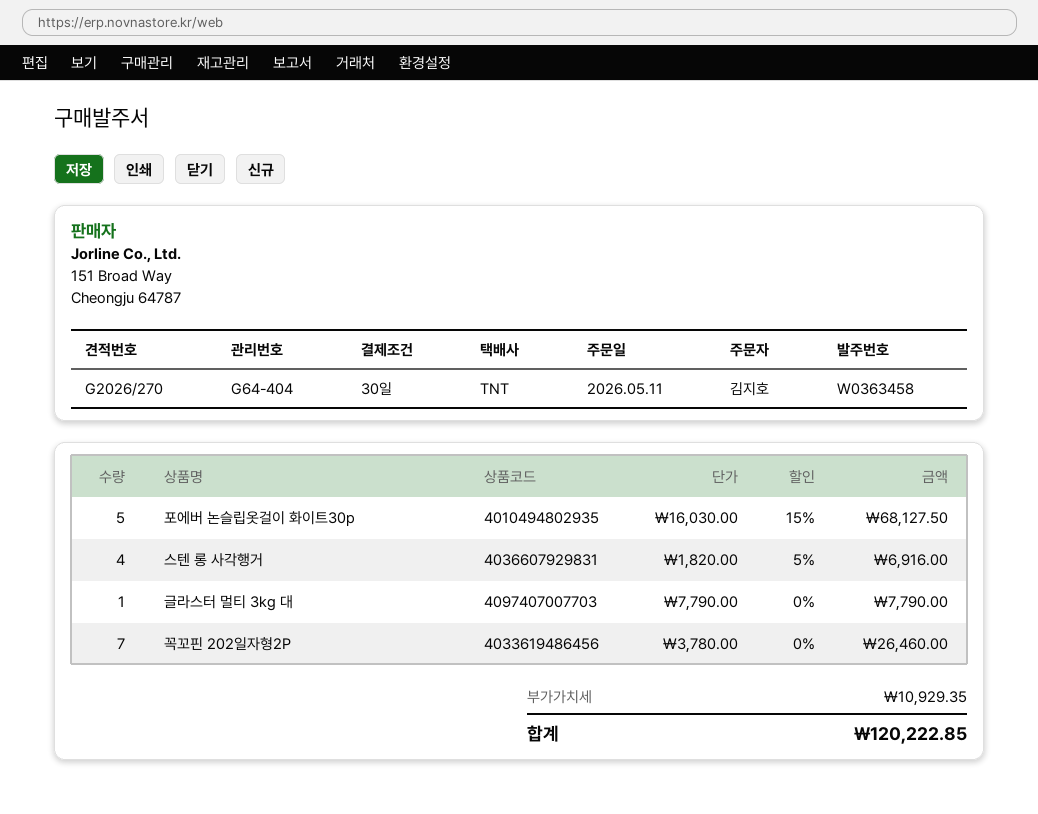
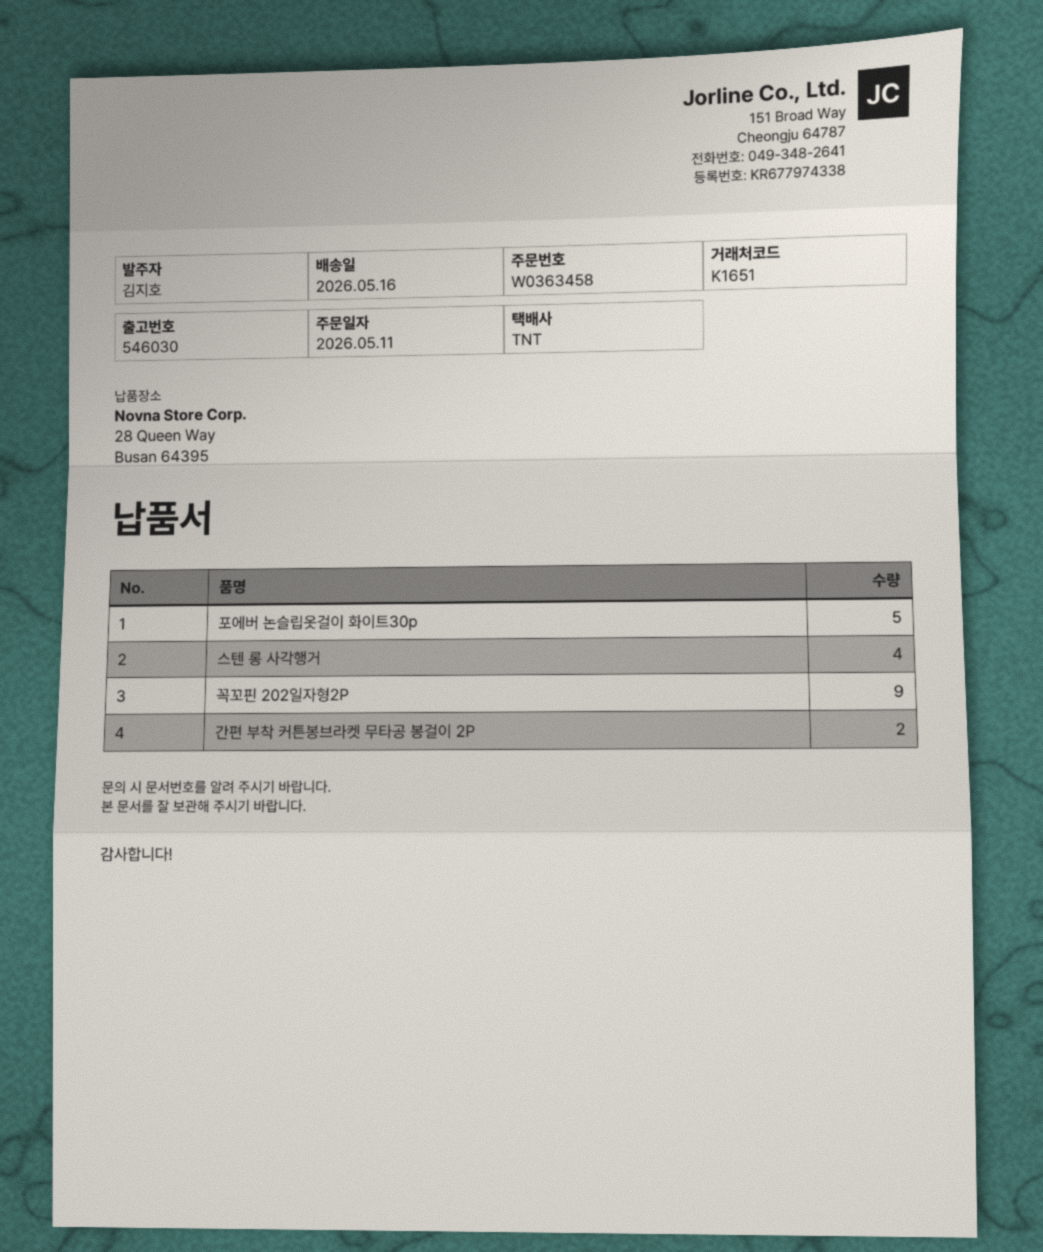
글라스터 멀티 3kg 대: 1 -> none
꼭꼬핀 202일자형2P: 7 -> 9
간편 부착 커튼봉브라켓 무타공 봉걸이 2P: none -> 2

